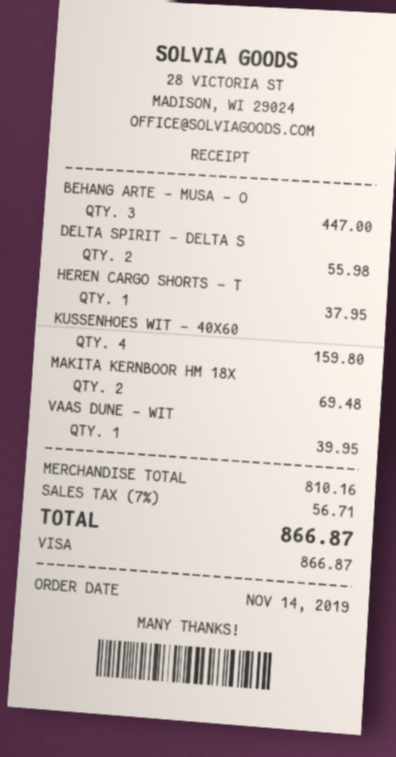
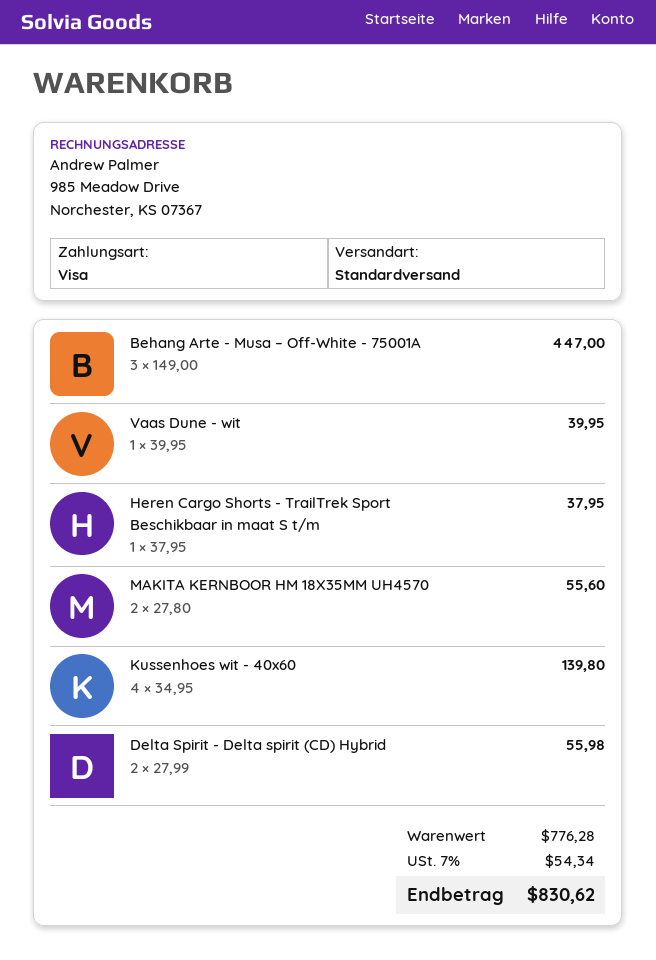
KUSSENHOES WIT - 40X60: 4 for 159.80 -> 4 for 139.80
MAKITA KERNBOOR HM 18X: 2 for 69.48 -> 2 for 55.60
subtotal: 810.16 -> 776.28
tax: 7% = 56.71 -> 7% = 54.34
total: 866.87 -> 830.62

